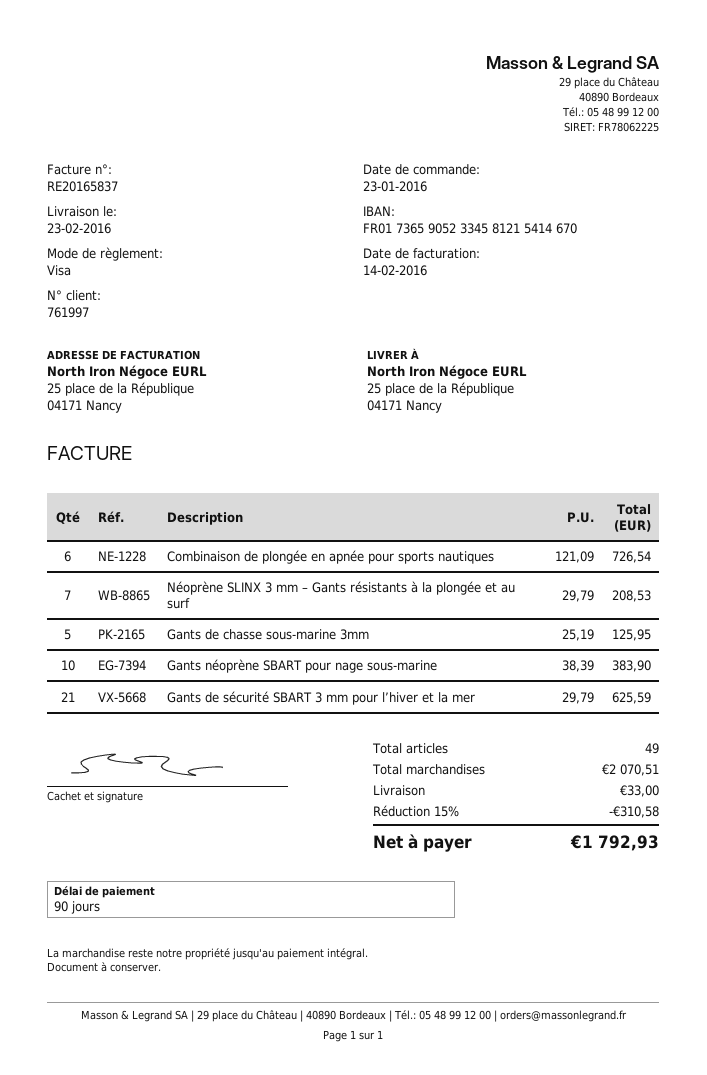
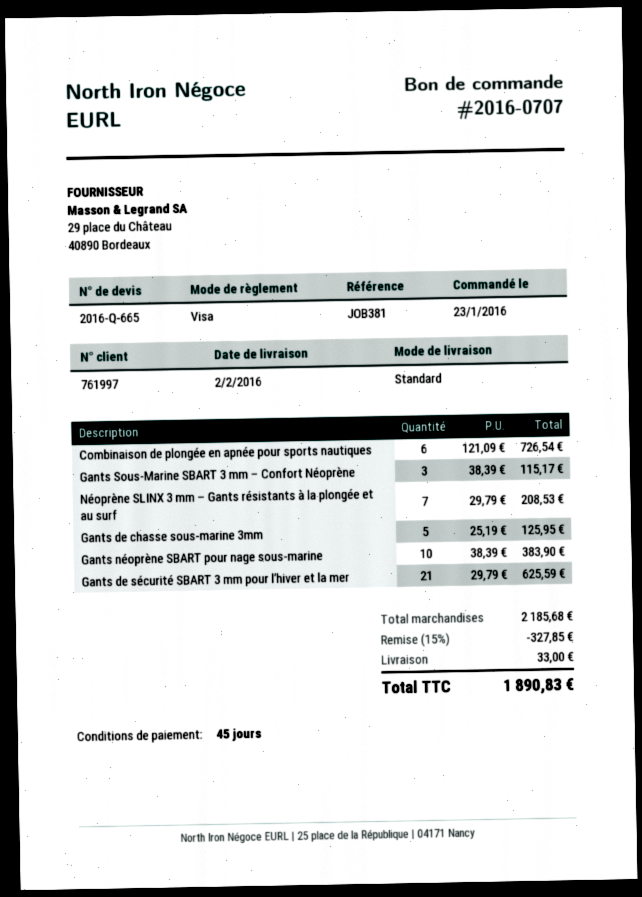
delivery date: 2016-02-23 -> 2016-02-02
payment terms: 90 days -> 45 days
Gants Sous-Marine SBART 3 mm – Confort Néoprène: none -> 3 x 38.39 = 115.17
subtotal: 2070.51 -> 2185.68
discount: 15% = 310.58 -> 15% = 327.85
total: 1792.93 -> 1890.83

